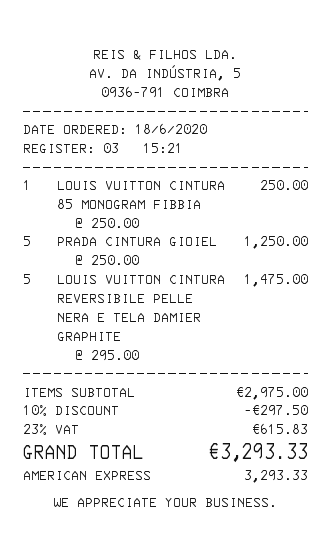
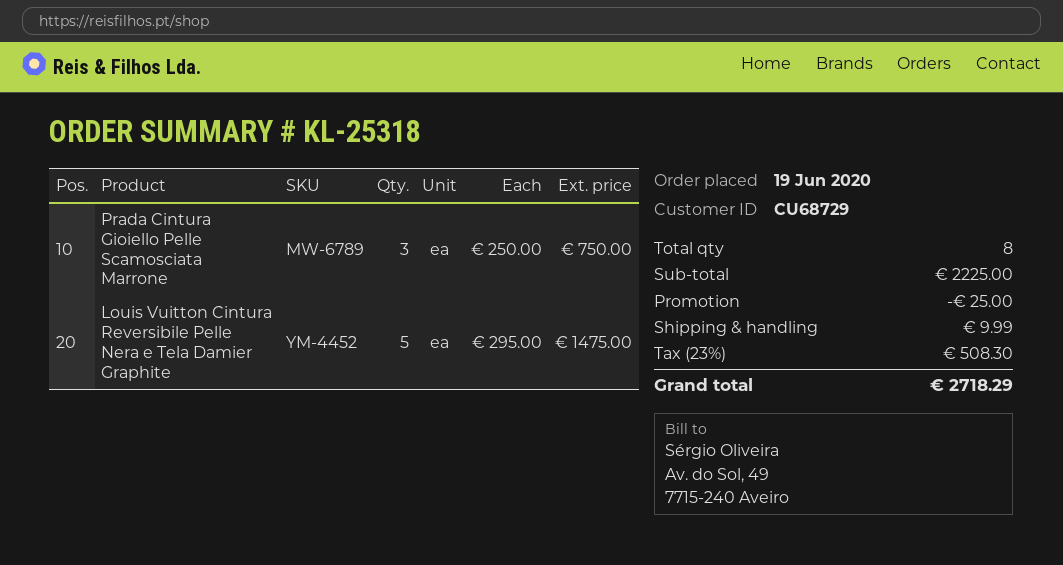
order date: 2020-06-18 -> 2020-06-19
LOUIS VUITTON CINTURA 85 MONOGRAM FIBBIA: 1 x 250.00 = 250.00 -> none
PRADA CINTURA GIOIEL: 5 x 250.00 = 1250.00 -> 3 x 250.00 = 750.00
subtotal: 2975.00 -> 2225.00
discount: 297.50 -> 25.00
shipping: none -> 9.99
tax: 23% = 615.83 -> 23% = 508.30
total: 3293.33 -> 2718.29

